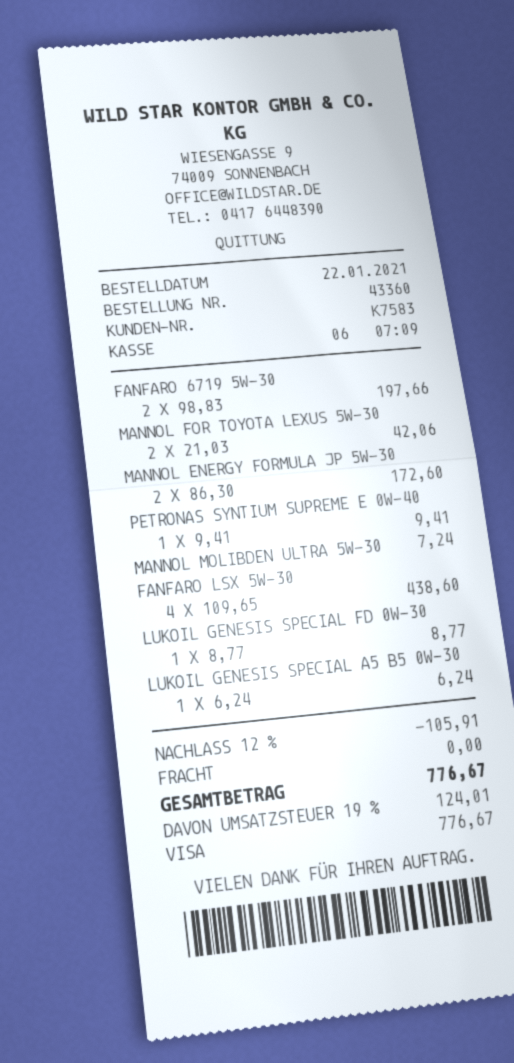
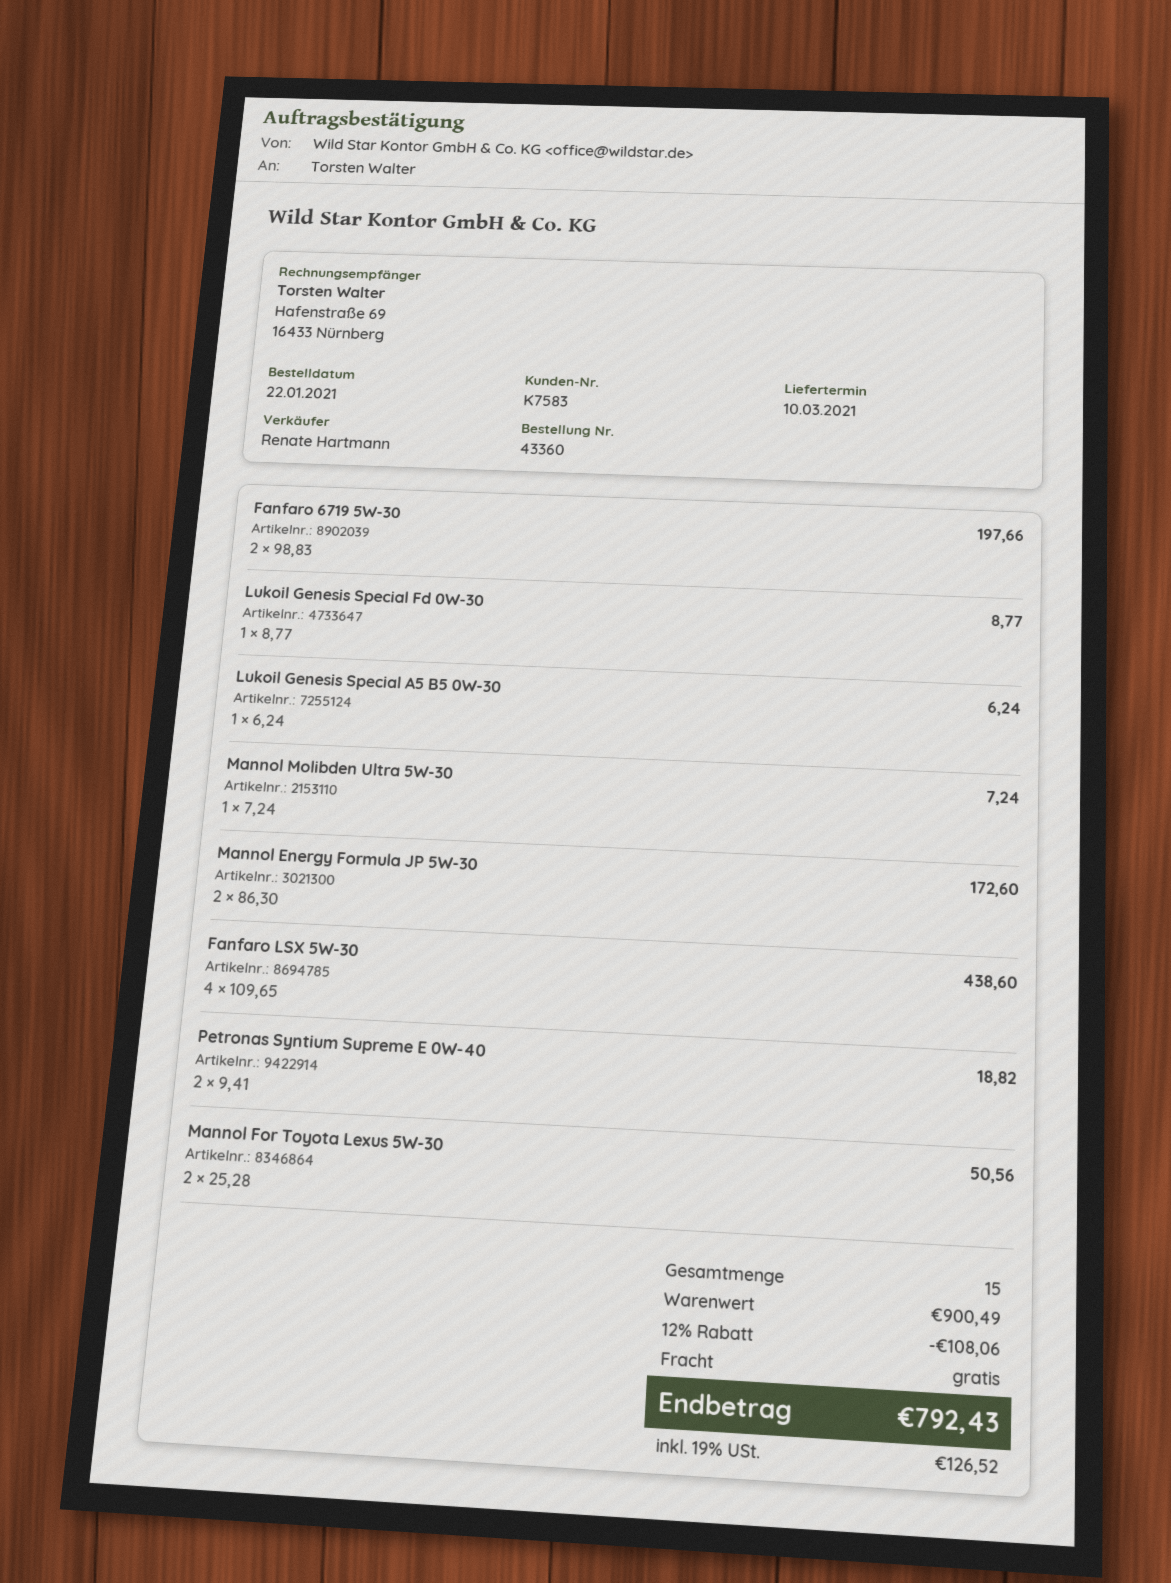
MANNOL FOR TOYOTA LEXUS 5W-30: 2 x 21.03 = 42.06 -> 2 x 25.28 = 50.56
PETRONAS SYNTIUM SUPREME E 0W-40: 1 x 9.41 = 9.41 -> 2 x 9.41 = 18.82
discount: 12% = 105.91 -> 12% = 108.06
tax: 19% = 124.01 -> 19% = 126.52
total: 776.67 -> 792.43

